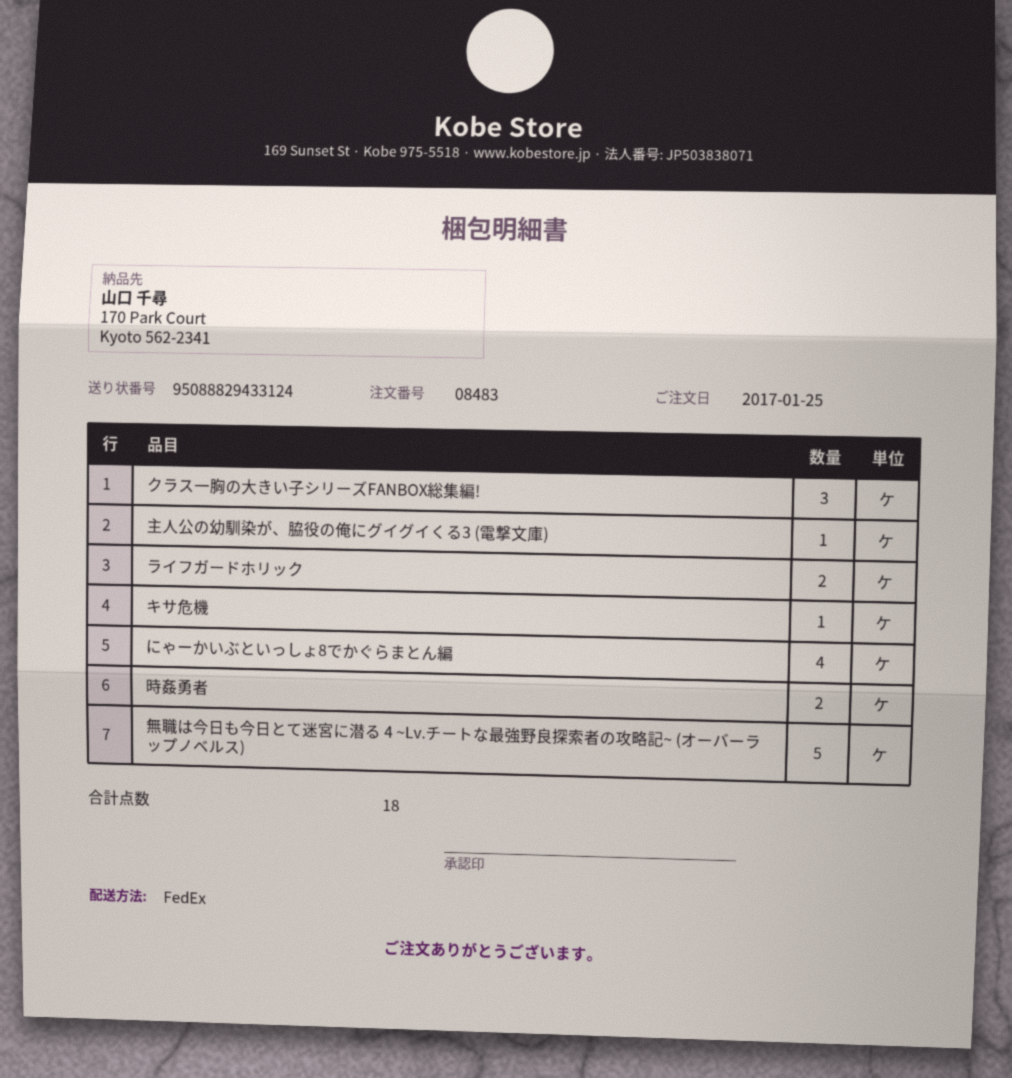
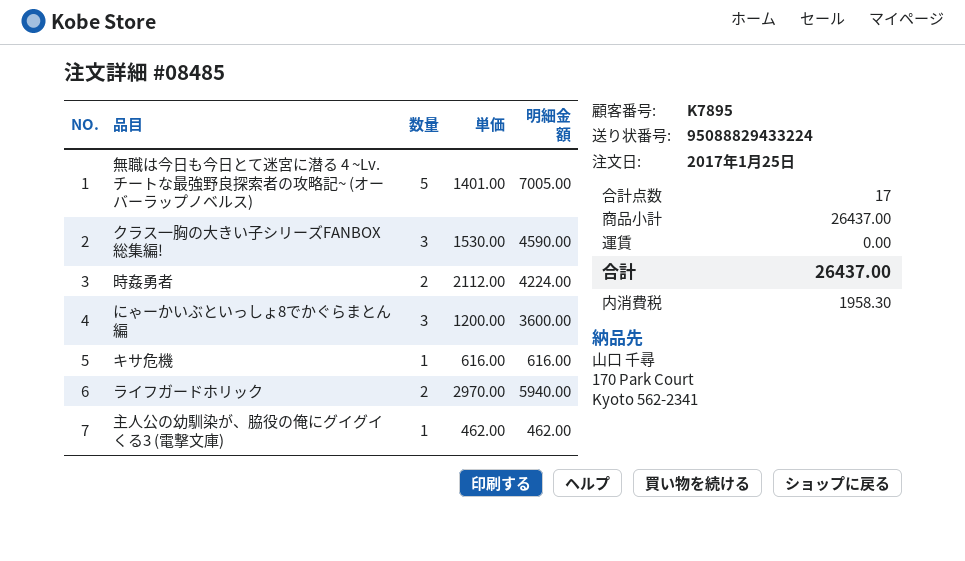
order number: 08483 -> 08485
tracking number: 95088829433124 -> 95088829433224
にゃーかいぶといっしょ8でかぐらまとん編: 4 -> 3
total quantity: 18 -> 17

